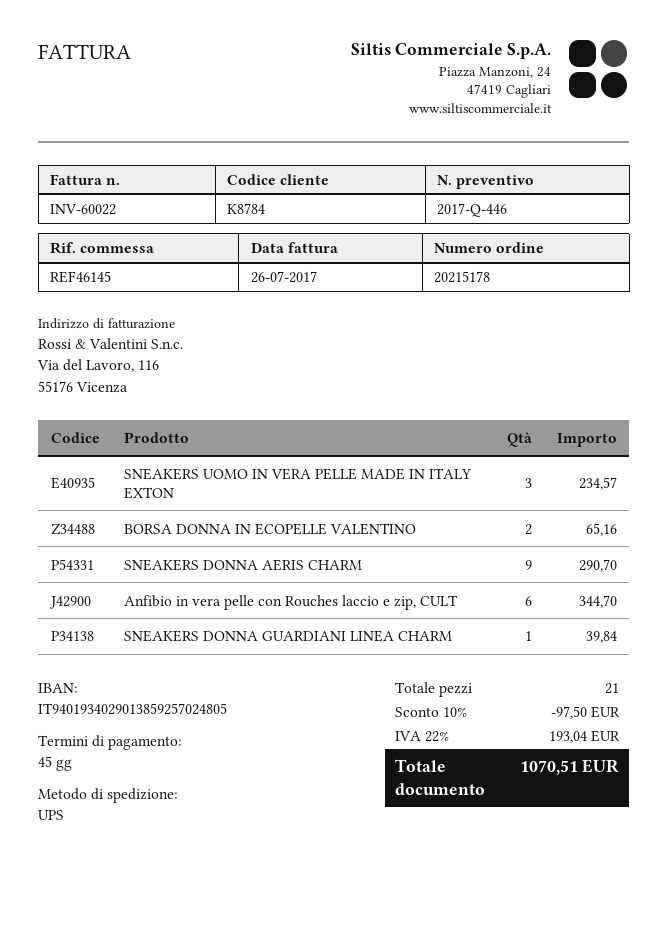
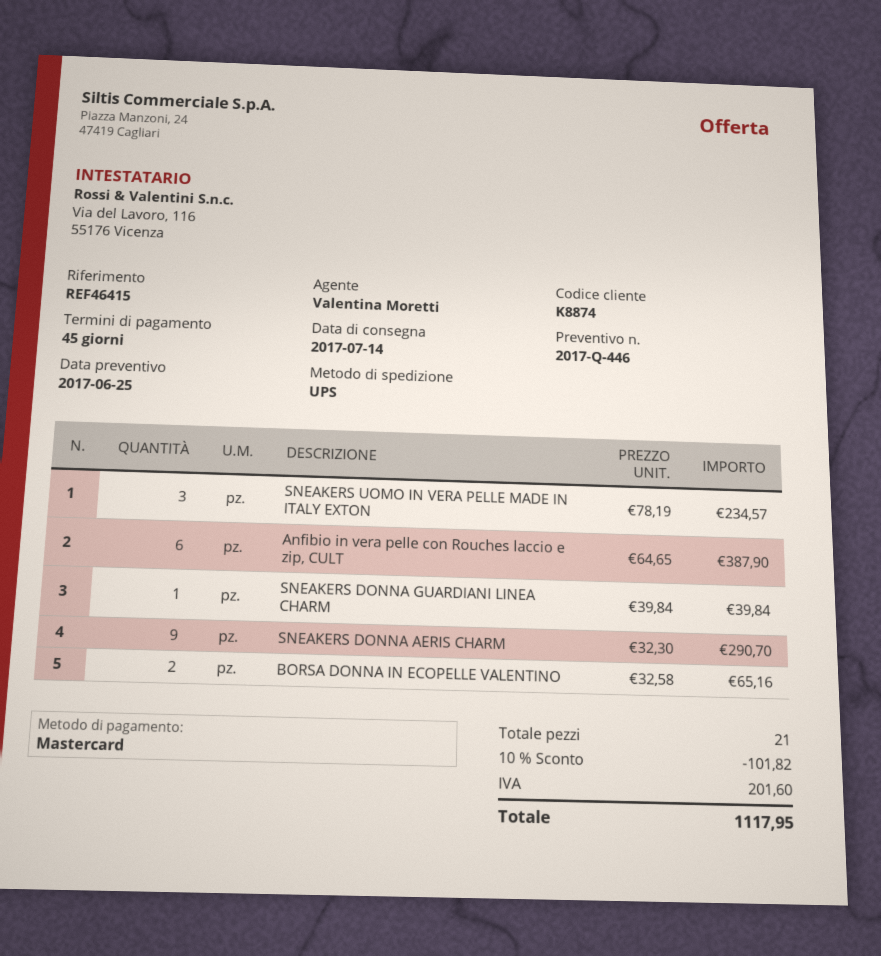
customer number: K8784 -> K8874
reference: REF46145 -> REF46415
Anfibio in vera pelle con Rouches laccio e zip, CULT: 6 for 344.70 -> 6 for 387.90
discount: 10% = 97.50 -> 10% = 101.82
tax: 193.04 -> 201.60
total: 1070.51 -> 1117.95

